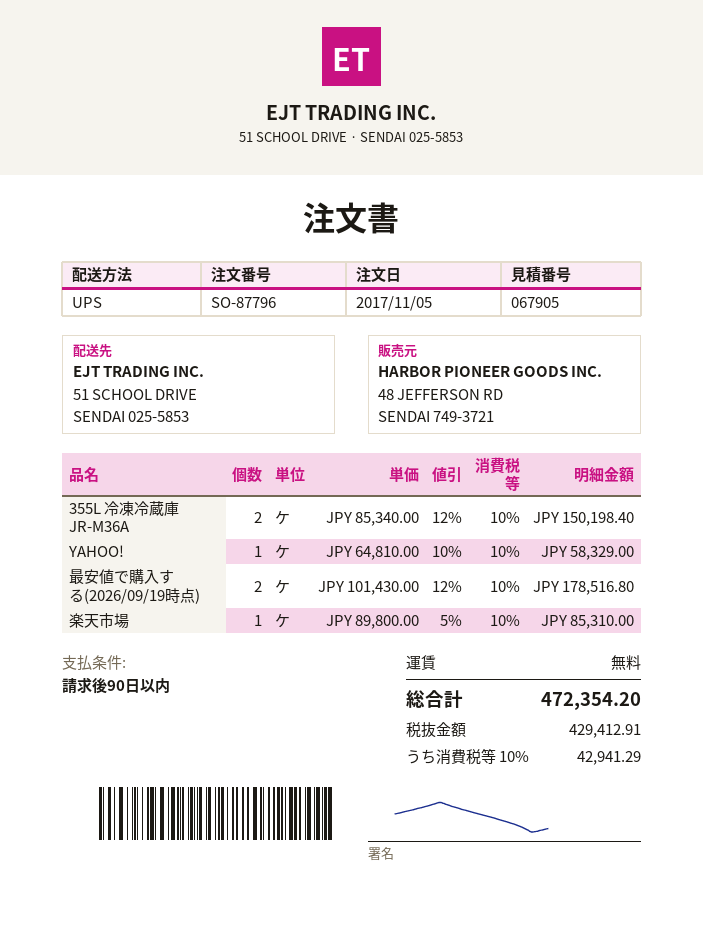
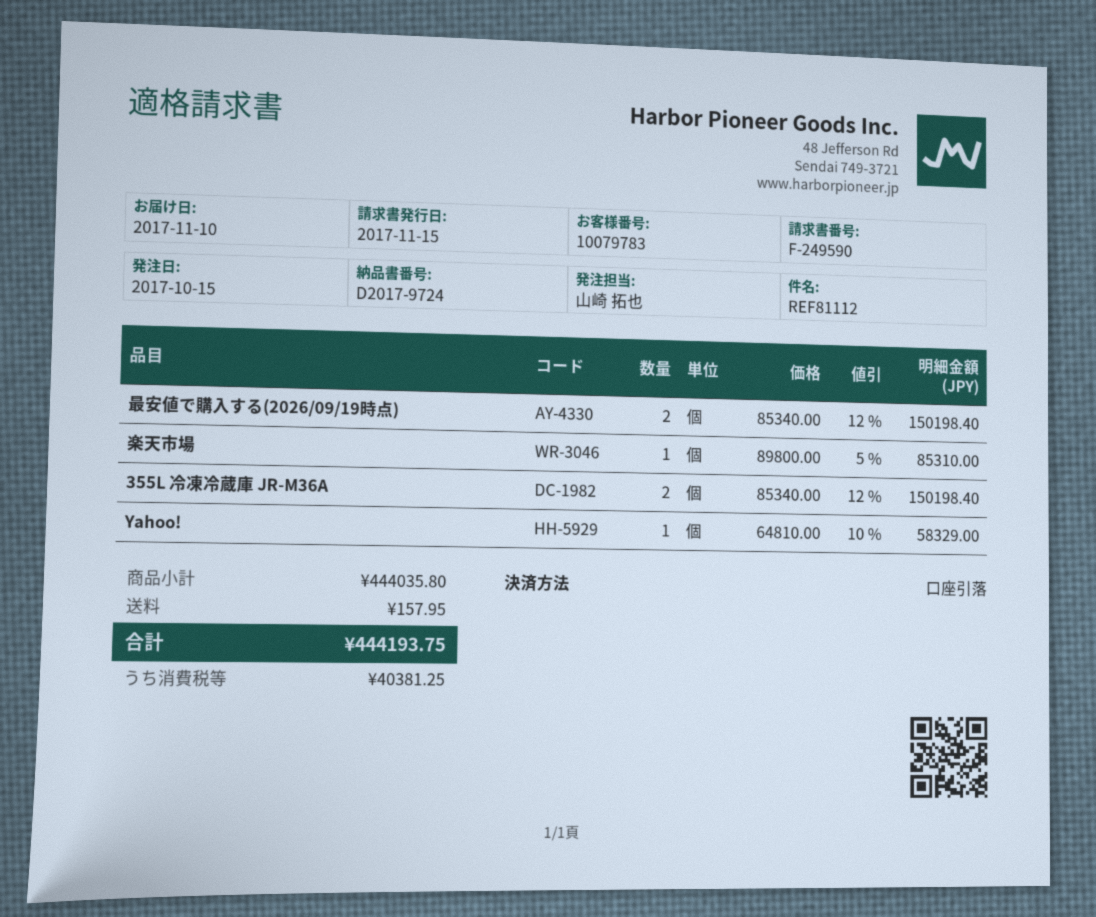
order date: 2017-11-05 -> 2017-10-15
最安値で購入する(2026/09/19時点): 2 x 101430.00 - 12% = 178516.80 -> 2 x 85340.00 - 12% = 150198.40
shipping: 0.00 -> 157.95
tax: 42941.29 -> 40381.25
total: 472354.20 -> 444193.75

